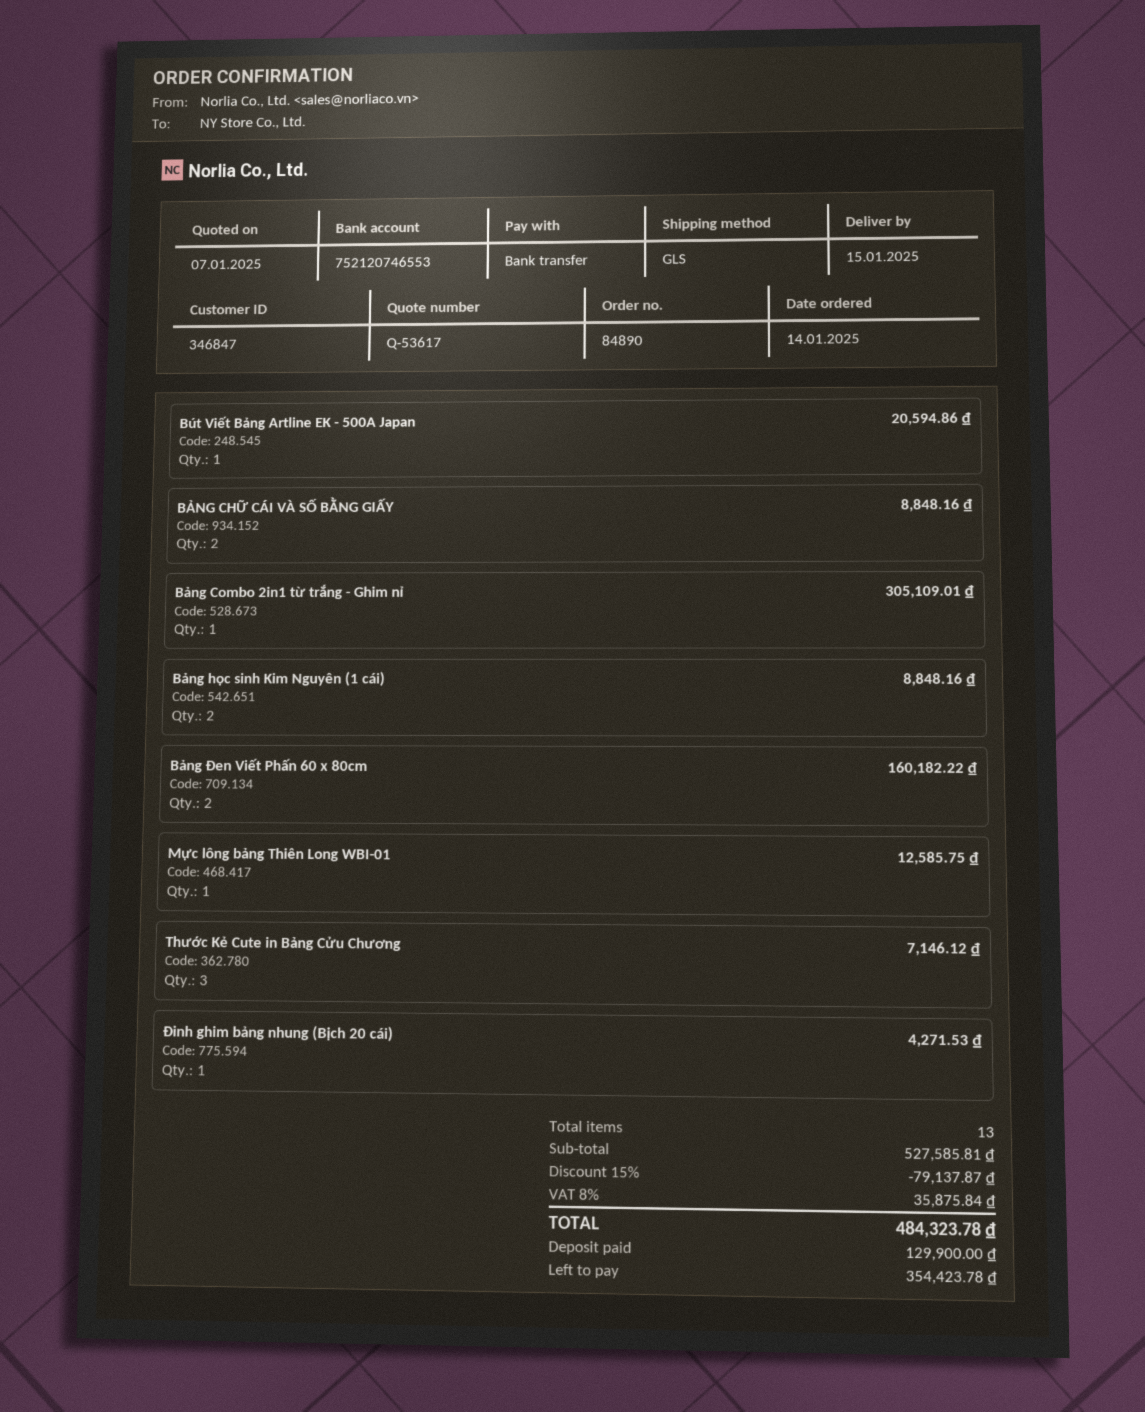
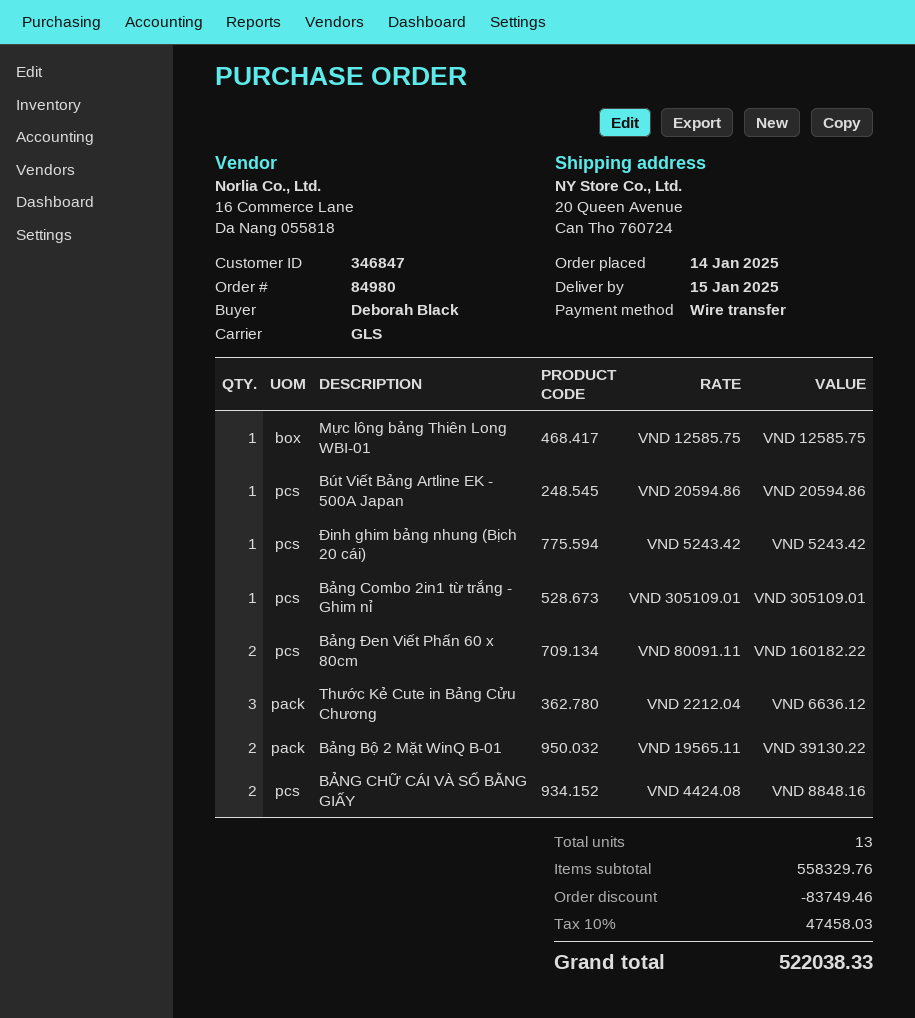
order number: 84890 -> 84980
Bảng học sinh Kim Nguyên (1 cái): 2 for 8848.16 -> none
Thước Kẻ Cute in Bảng Cửu Chương: 3 for 7146.12 -> 3 for 6636.12
Đinh ghim bảng nhung (Bịch 20 cái): 1 for 4271.53 -> 1 for 5243.42
Bảng Bộ 2 Mặt WinQ B-01: none -> 2 for 39130.22
subtotal: 527585.81 -> 558329.76
discount: 79137.87 -> 83749.46
tax: 8% = 35875.84 -> 10% = 47458.03
total: 484323.78 -> 522038.33

